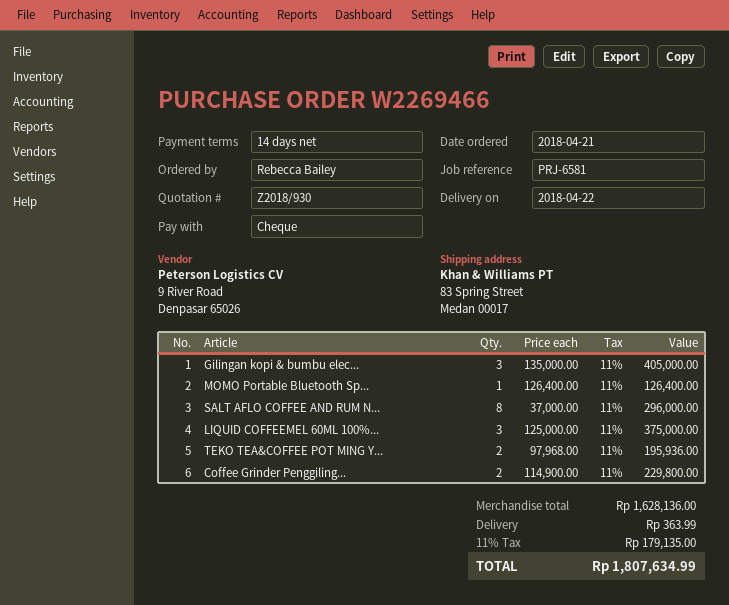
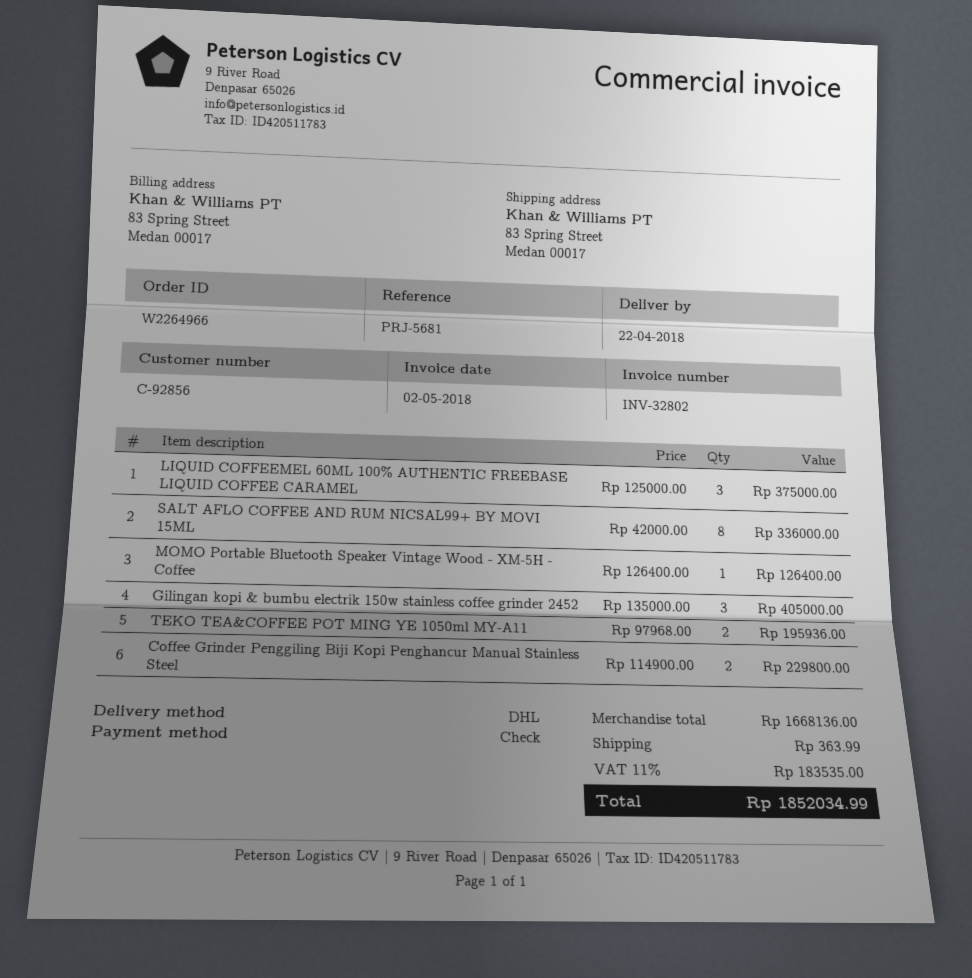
order number: W2269466 -> W2264966
reference: PRJ-6581 -> PRJ-5681
SALT AFLO COFFEE AND RUM N...: 8 x 37000.00 = 296000.00 -> 8 x 42000.00 = 336000.00
subtotal: 1628136.00 -> 1668136.00
tax: 11% = 179135.00 -> 11% = 183535.00
total: 1807634.99 -> 1852034.99

